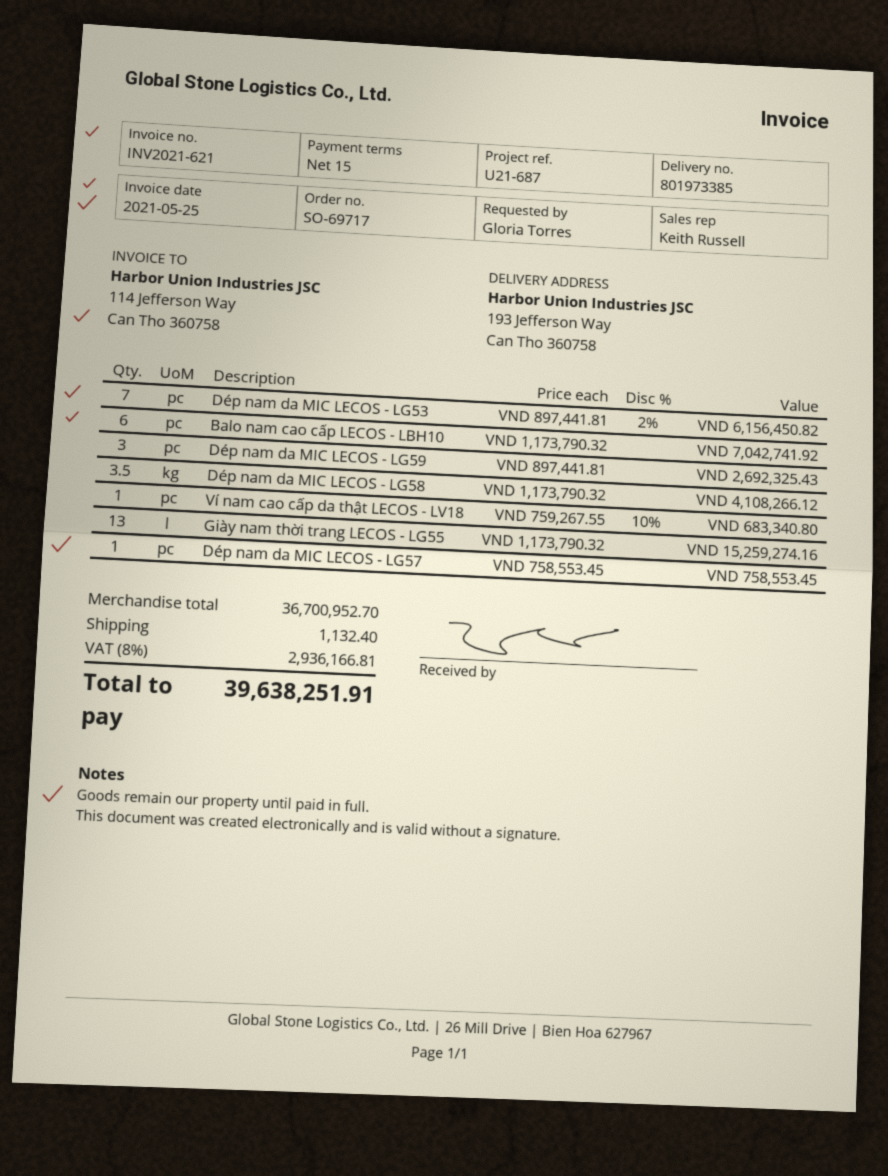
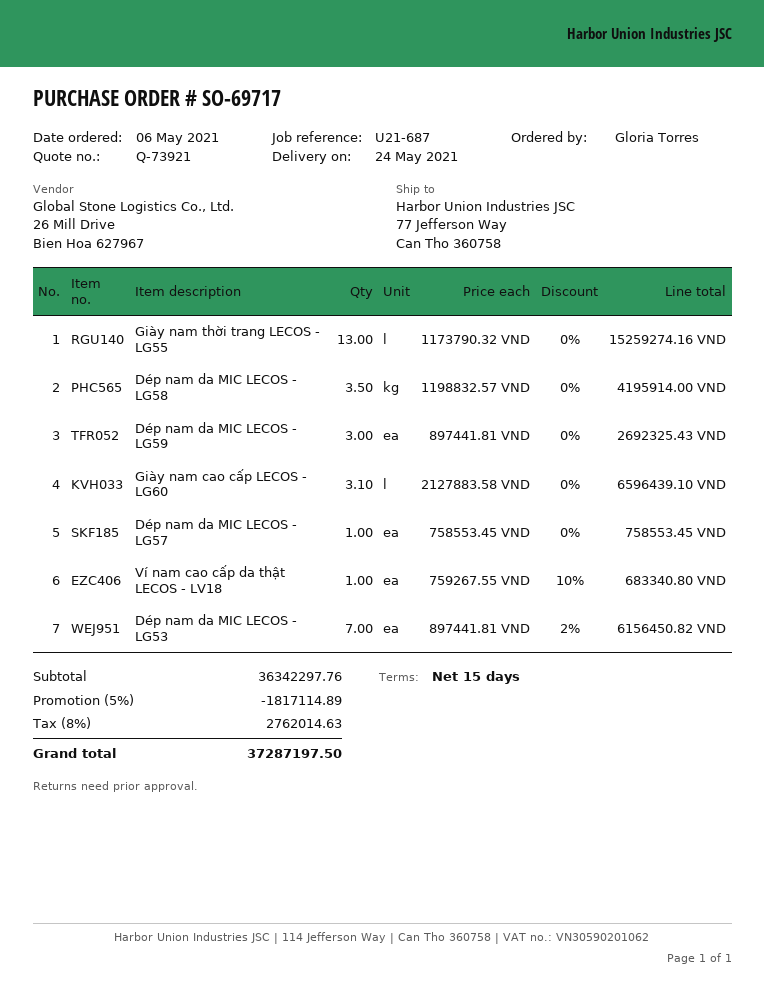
ship to: 193 Jefferson Way, Can Tho 360758 -> 77 Jefferson Way, Can Tho 360758
Balo nam cao cấp LECOS - LBH10: 6 x 1173790.32 = 7042741.92 -> none
Dép nam da MIC LECOS - LG58: 3.5 x 1173790.32 = 4108266.12 -> 3.5 x 1198832.57 = 4195914.00
Giày nam cao cấp LECOS - LG60: none -> 3.1 x 2127883.58 = 6596439.10
subtotal: 36700952.70 -> 36342297.76
discount: none -> 5% = 1817114.89
shipping: 1132.40 -> none
tax: 8% = 2936166.81 -> 8% = 2762014.63
total: 39638251.91 -> 37287197.50

